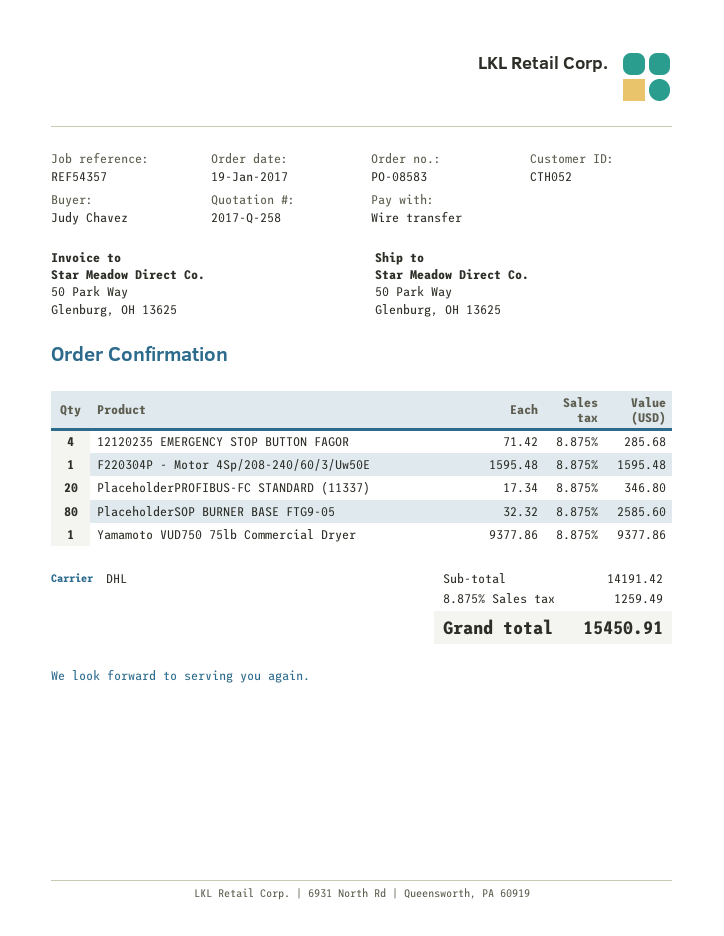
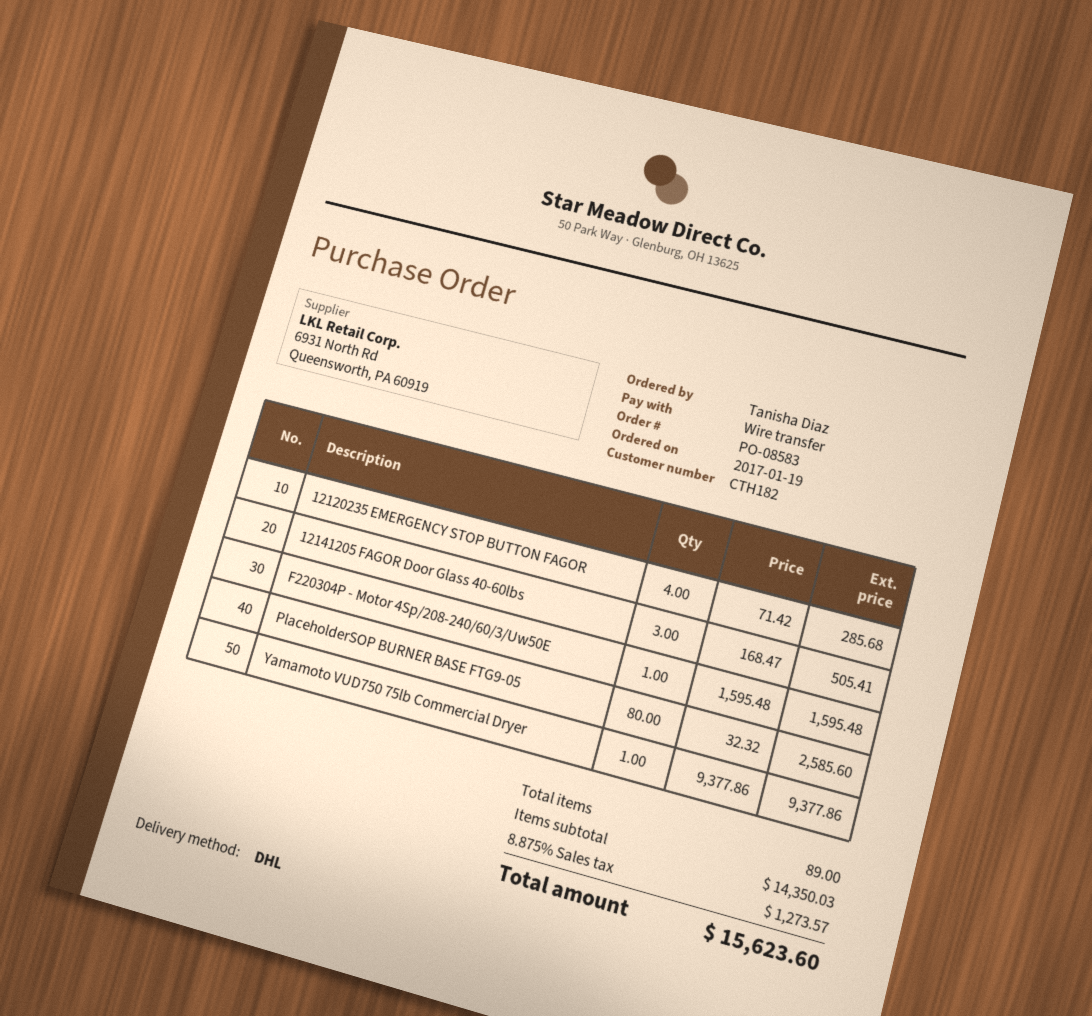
customer number: CTH052 -> CTH182
ordered by: Judy Chavez -> Tanisha Diaz
PlaceholderPROFIBUS-FC STANDARD (11337): 20 x 17.34 = 346.80 -> none
12141205 FAGOR Door Glass 40-60lbs: none -> 3 x 168.47 = 505.41
subtotal: 14191.42 -> 14350.03
tax: 8.875% = 1259.49 -> 8.875% = 1273.57
total: 15450.91 -> 15623.60

